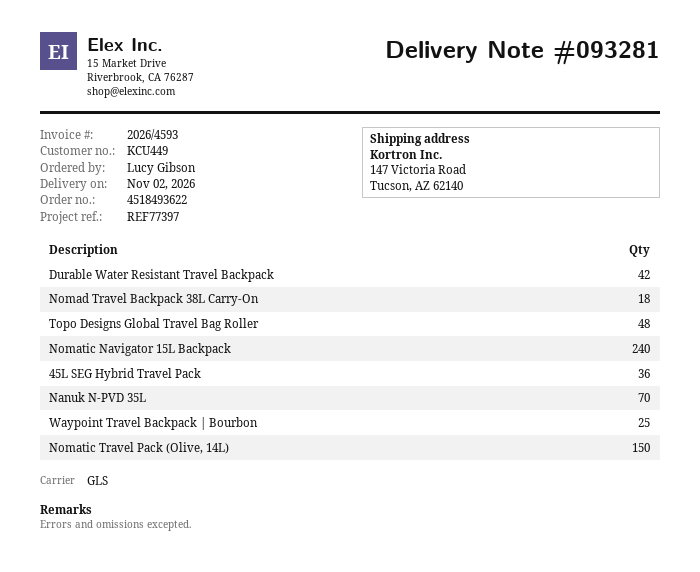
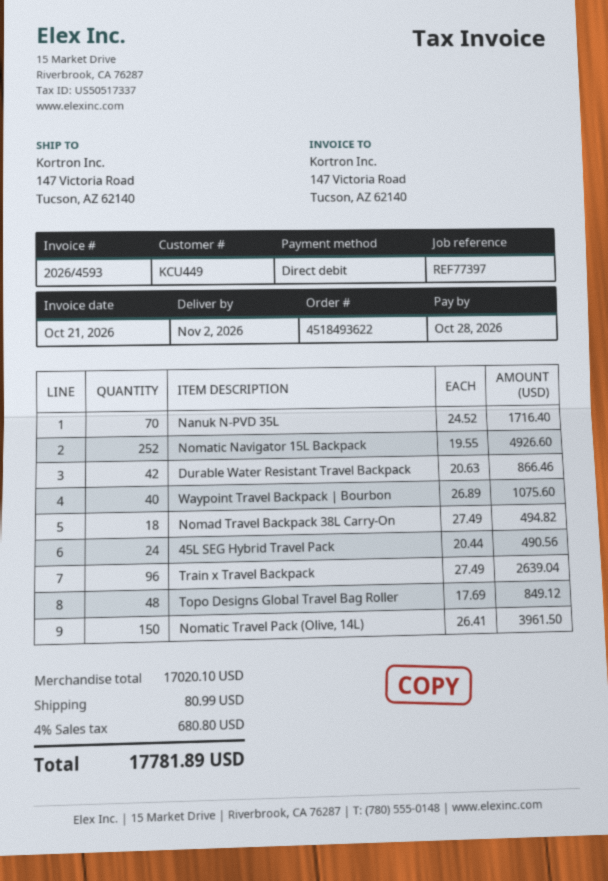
Nomatic Navigator 15L Backpack: 240 -> 252
45L SEG Hybrid Travel Pack: 36 -> 24
Waypoint Travel Backpack | Bourbon: 25 -> 40
Train x Travel Backpack: none -> 96

